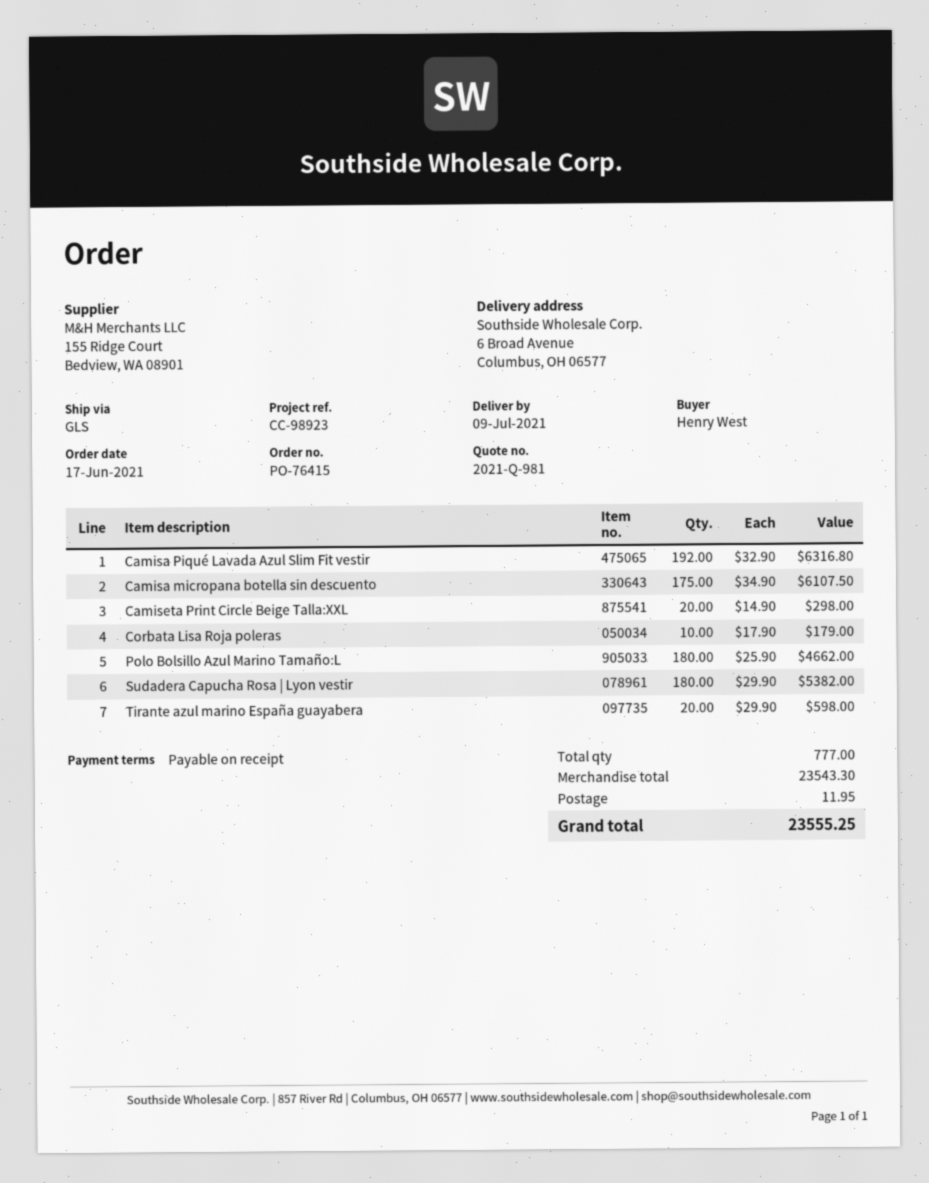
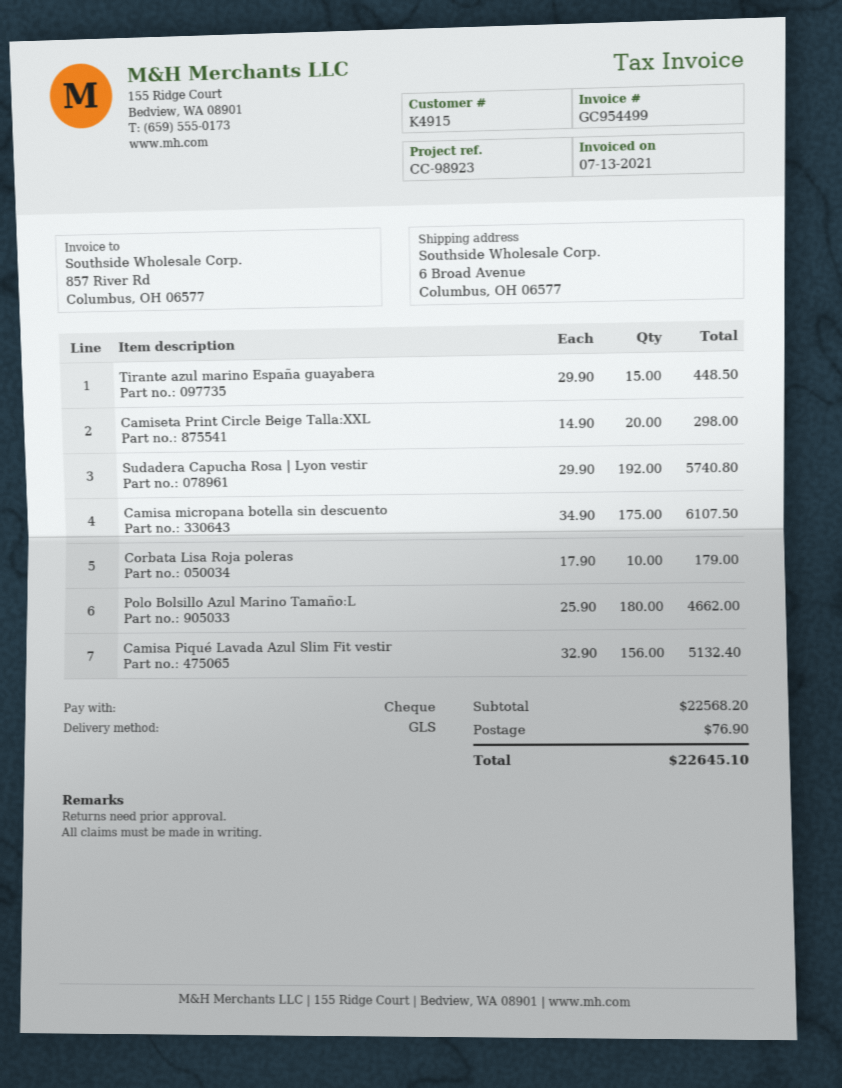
Camisa Piqué Lavada Azul Slim Fit vestir: 192 x 32.90 = 6316.80 -> 156 x 32.90 = 5132.40
Sudadera Capucha Rosa | Lyon vestir: 180 x 29.90 = 5382.00 -> 192 x 29.90 = 5740.80
Tirante azul marino España guayabera: 20 x 29.90 = 598.00 -> 15 x 29.90 = 448.50
subtotal: 23543.30 -> 22568.20
shipping: 11.95 -> 76.90
total: 23555.25 -> 22645.10

